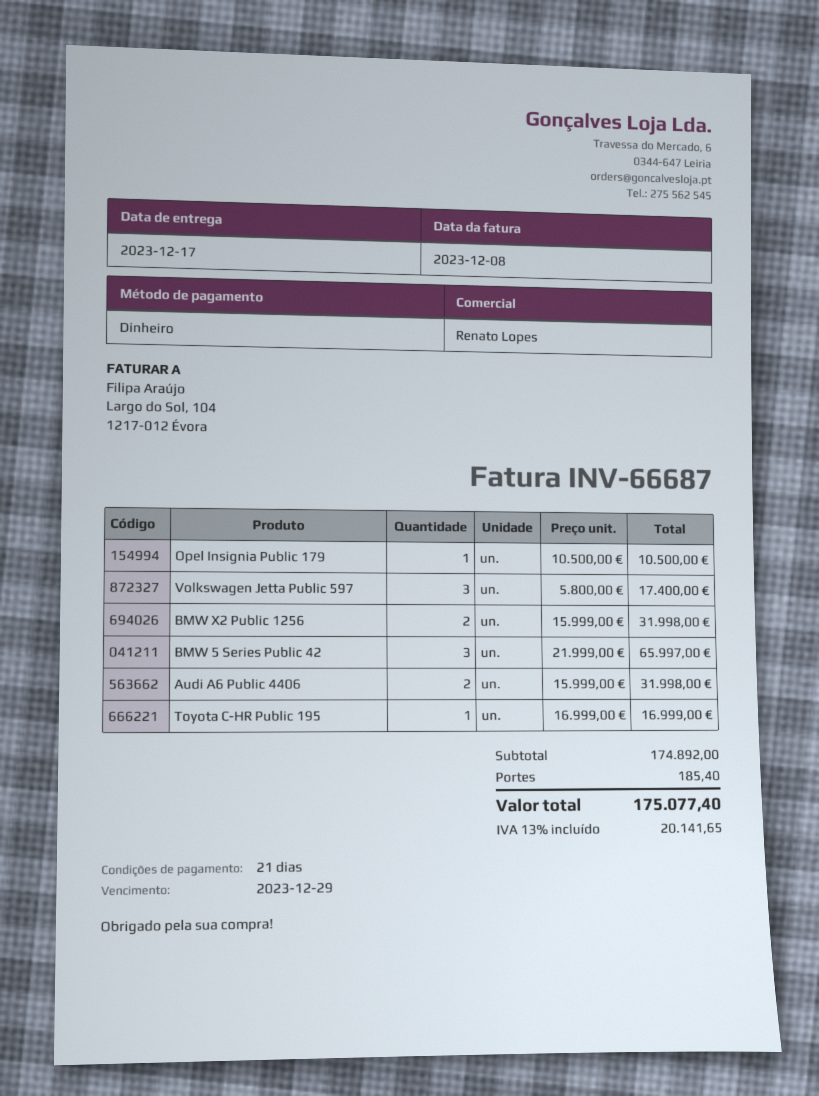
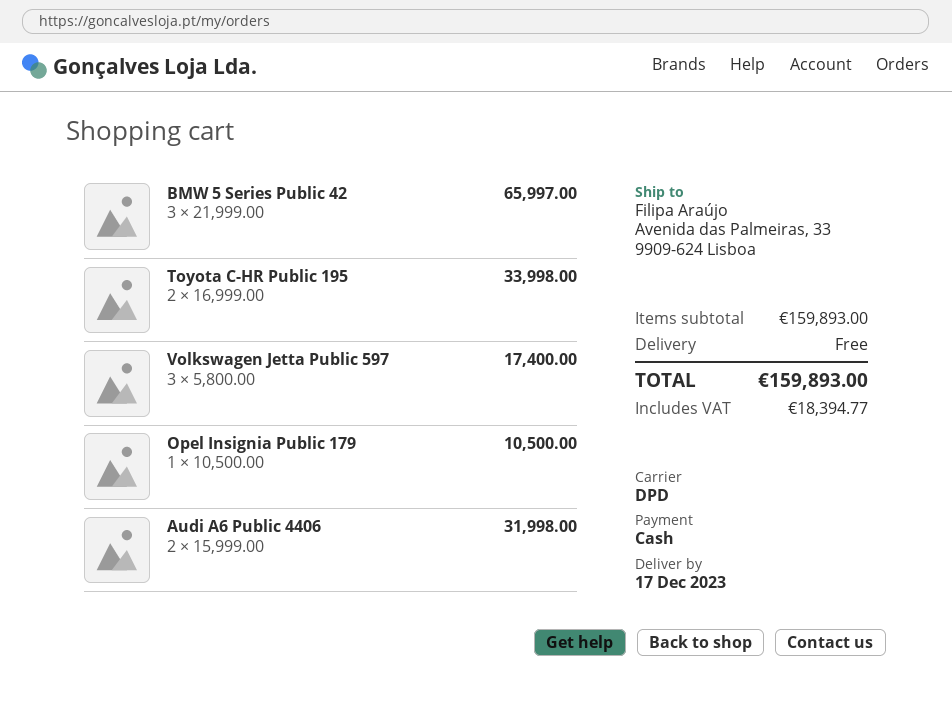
BMW X2 Public 1256: 2 x 15999.00 = 31998.00 -> none
Toyota C-HR Public 195: 1 x 16999.00 = 16999.00 -> 2 x 16999.00 = 33998.00
subtotal: 174892.00 -> 159893.00
shipping: 185.40 -> 0.00
tax: 20141.65 -> 18394.77
total: 175077.40 -> 159893.00

